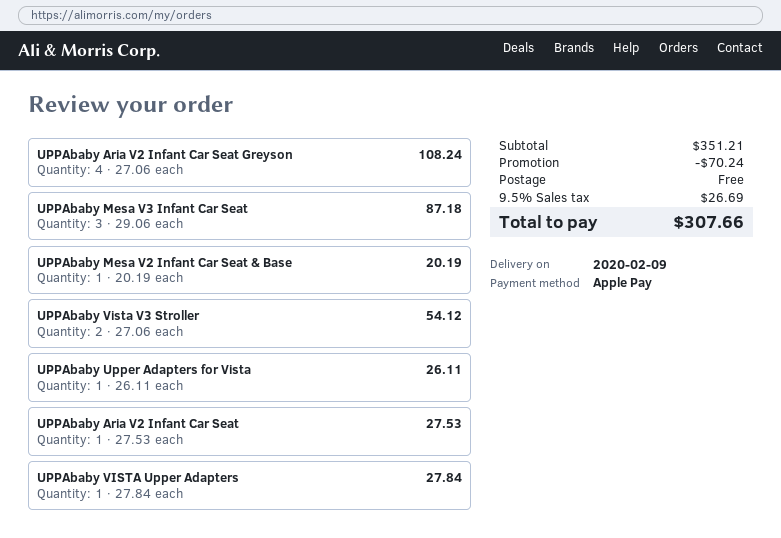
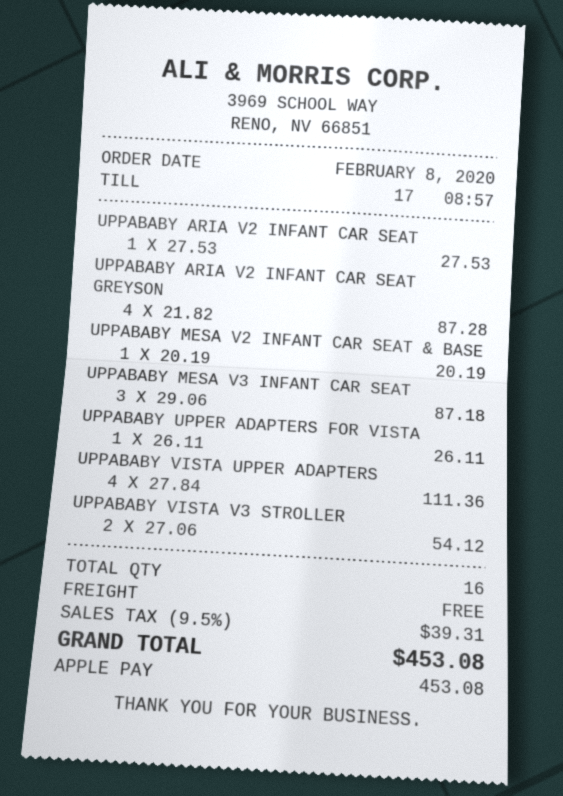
UPPAbaby Aria V2 Infant Car Seat Greyson: 4 x 27.06 = 108.24 -> 4 x 21.82 = 87.28
UPPAbaby VISTA Upper Adapters: 1 x 27.84 = 27.84 -> 4 x 27.84 = 111.36
discount: 70.24 -> none
tax: 9.5% = 26.69 -> 9.5% = 39.31
total: 307.66 -> 453.08

